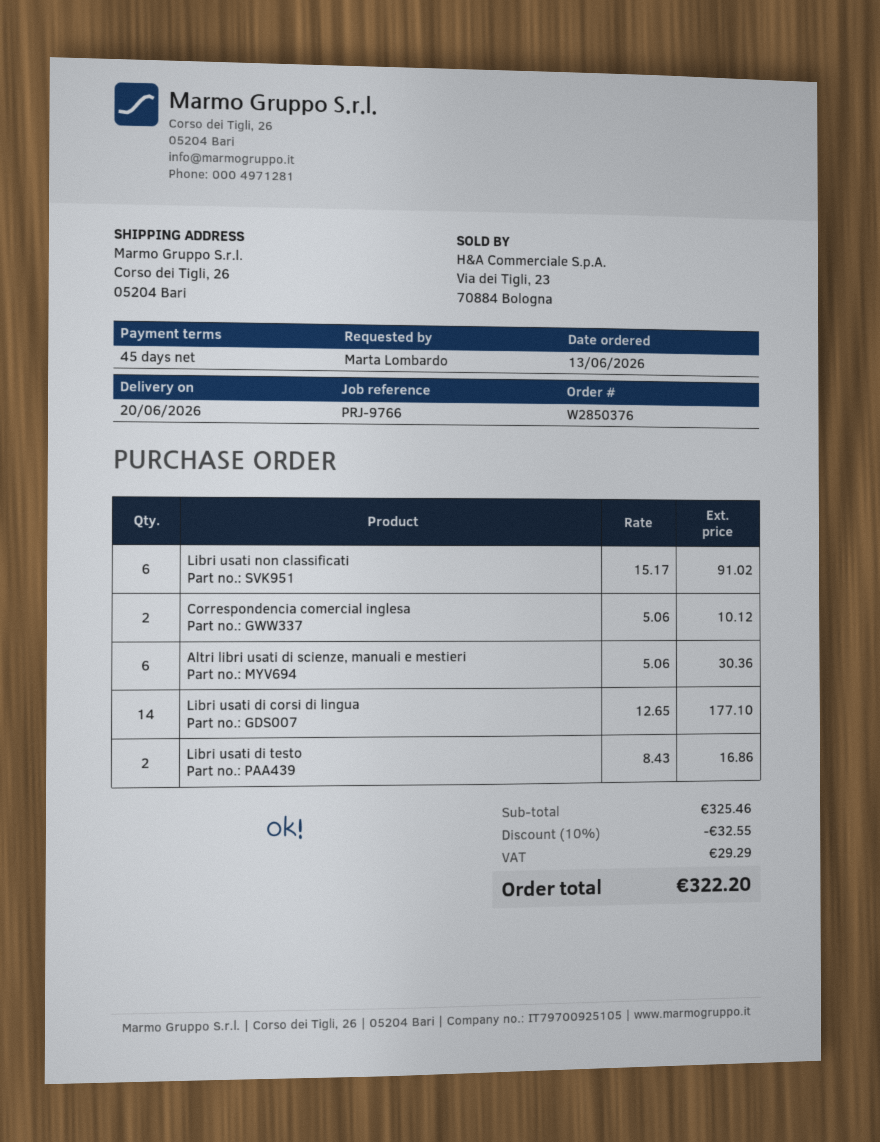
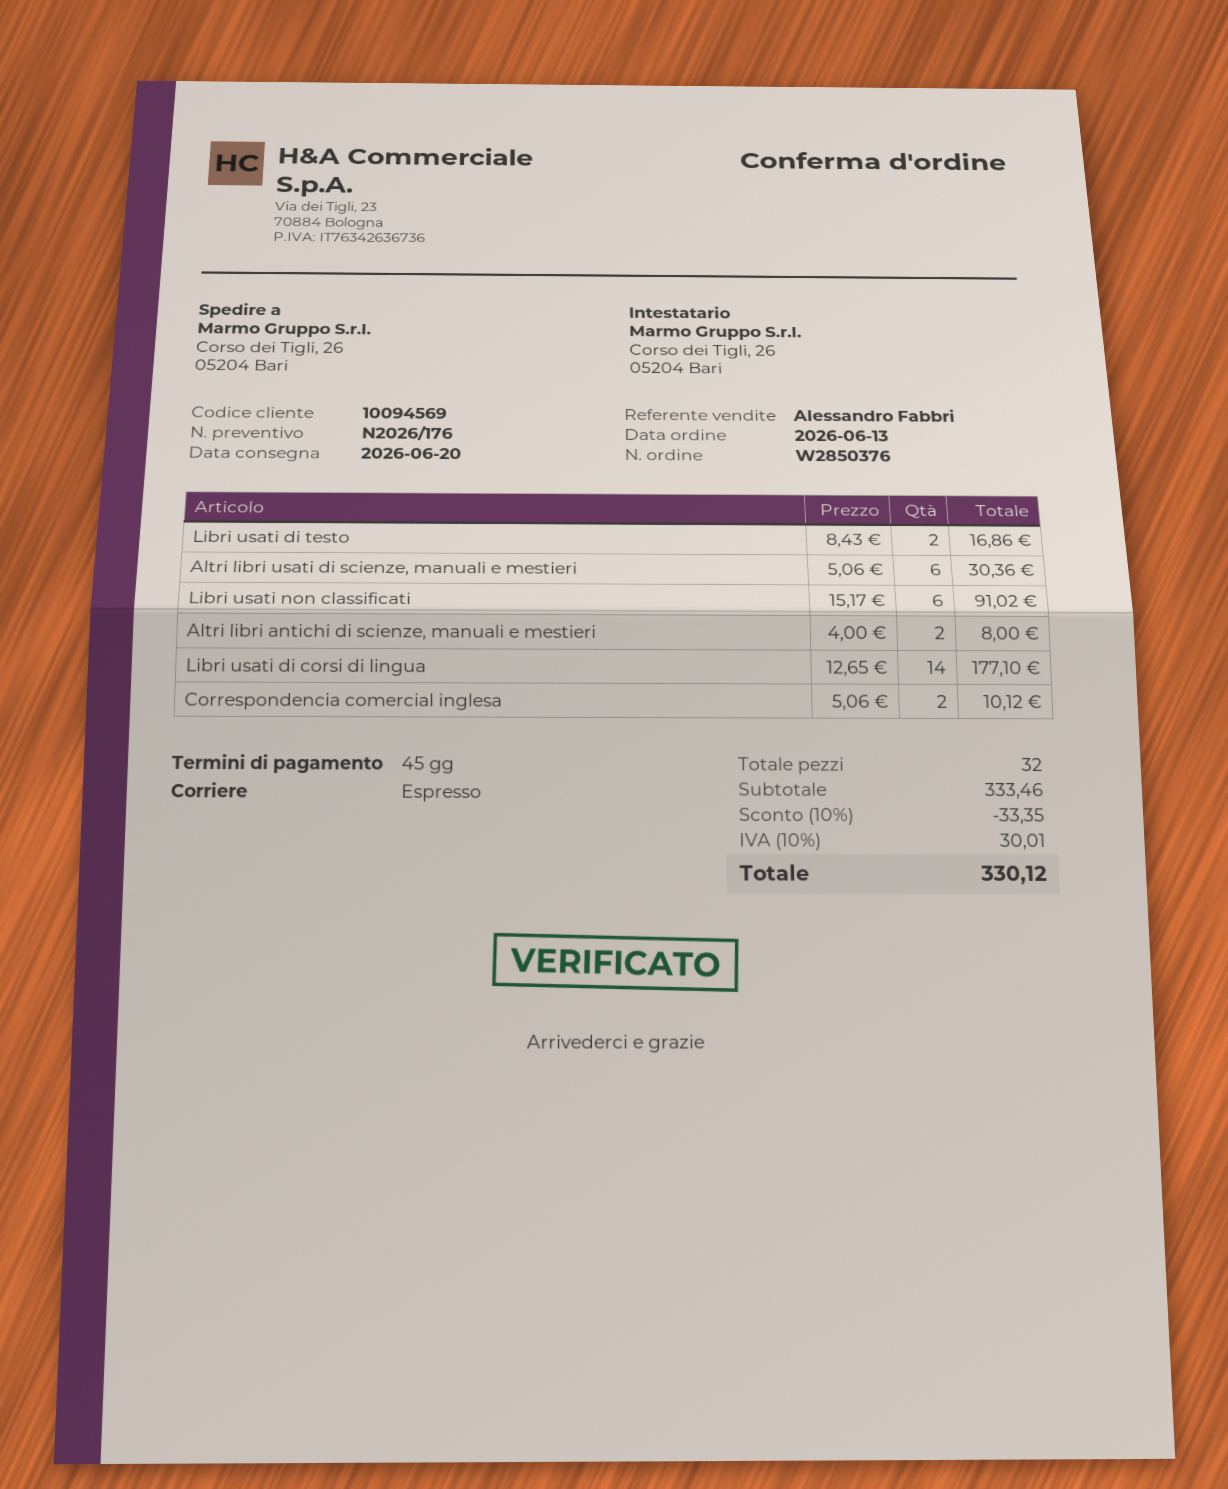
Altri libri antichi di scienze, manuali e mestieri: none -> 2 x 4.00 = 8.00
subtotal: 325.46 -> 333.46
discount: 10% = 32.55 -> 10% = 33.35
tax: 29.29 -> 30.01
total: 322.20 -> 330.12

